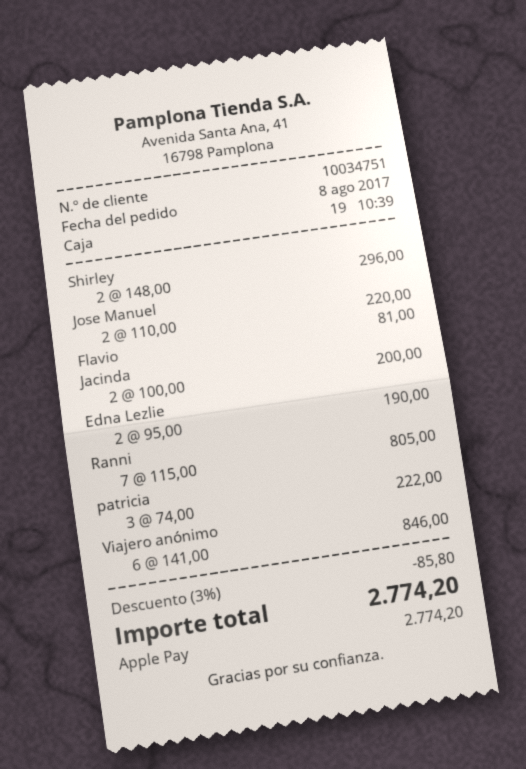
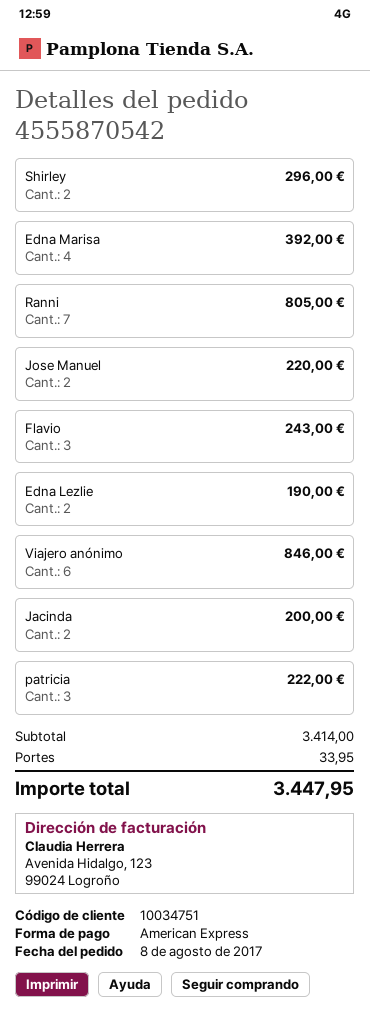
payment method: Apple Pay -> American Express
Flavio: 1 for 81.00 -> 3 for 243.00
Edna Marisa: none -> 4 for 392.00
discount: 3% = 85.80 -> none
shipping: none -> 33.95
total: 2774.20 -> 3447.95

